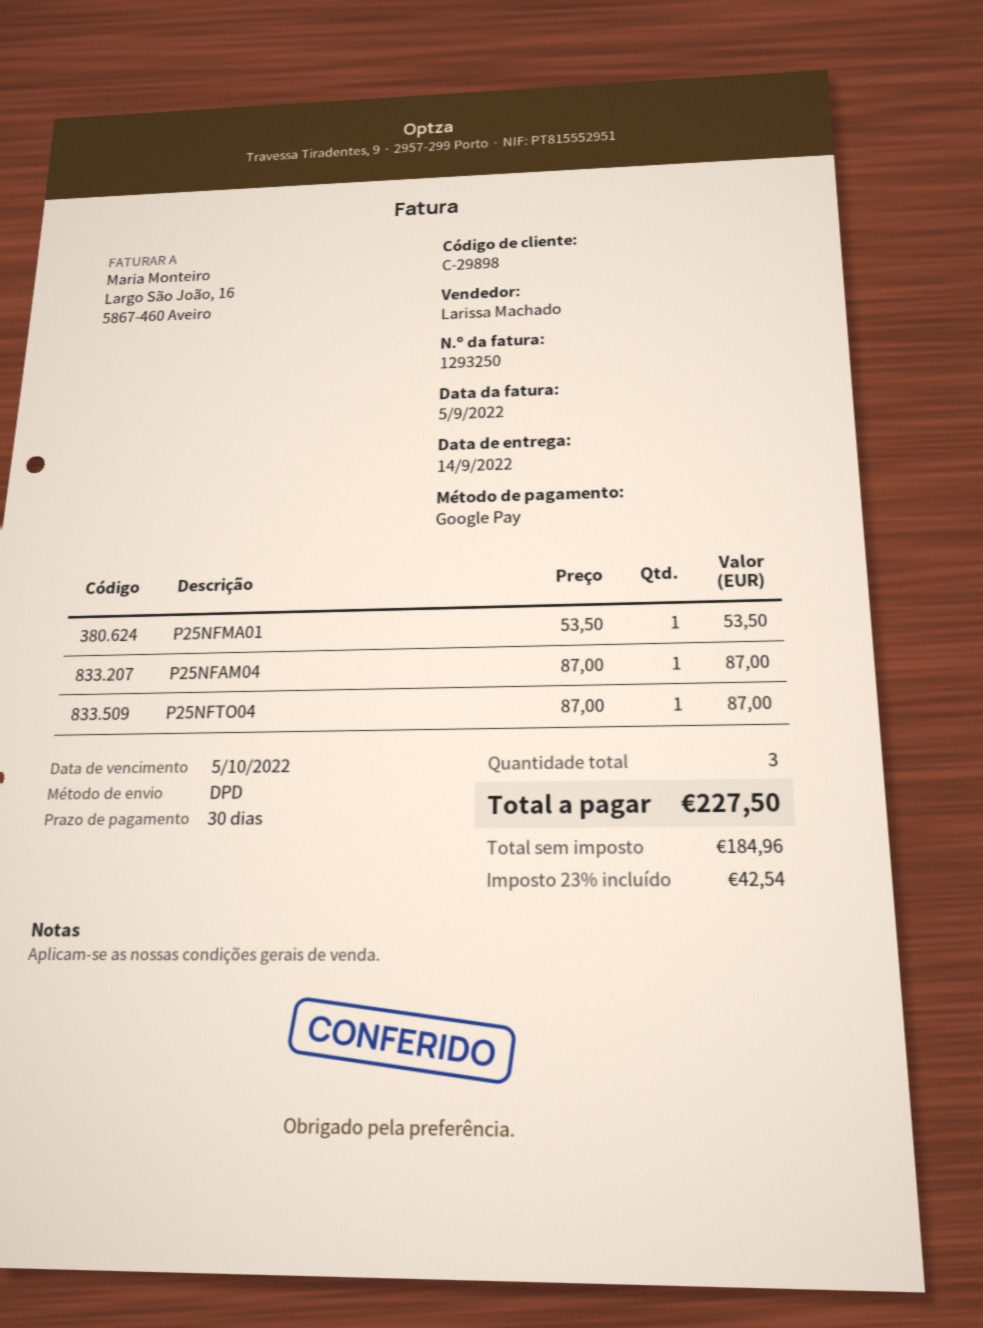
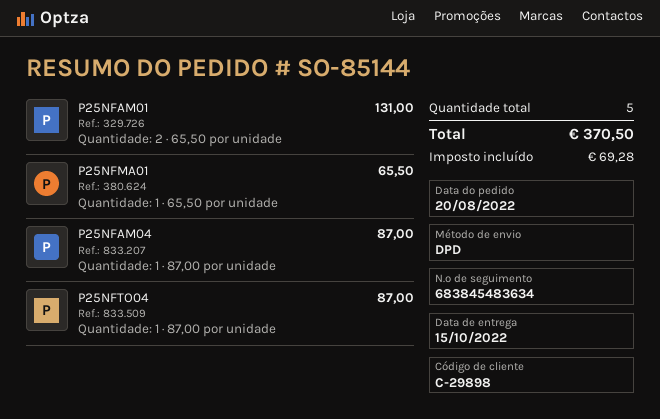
delivery date: 2022-09-14 -> 2022-10-15
P25NFMA01: 1 x 53.50 = 53.50 -> 1 x 65.50 = 65.50
P25NFAM01: none -> 2 x 65.50 = 131.00
total quantity: 3 -> 5
tax: 42.54 -> 69.28
total: 227.50 -> 370.50

